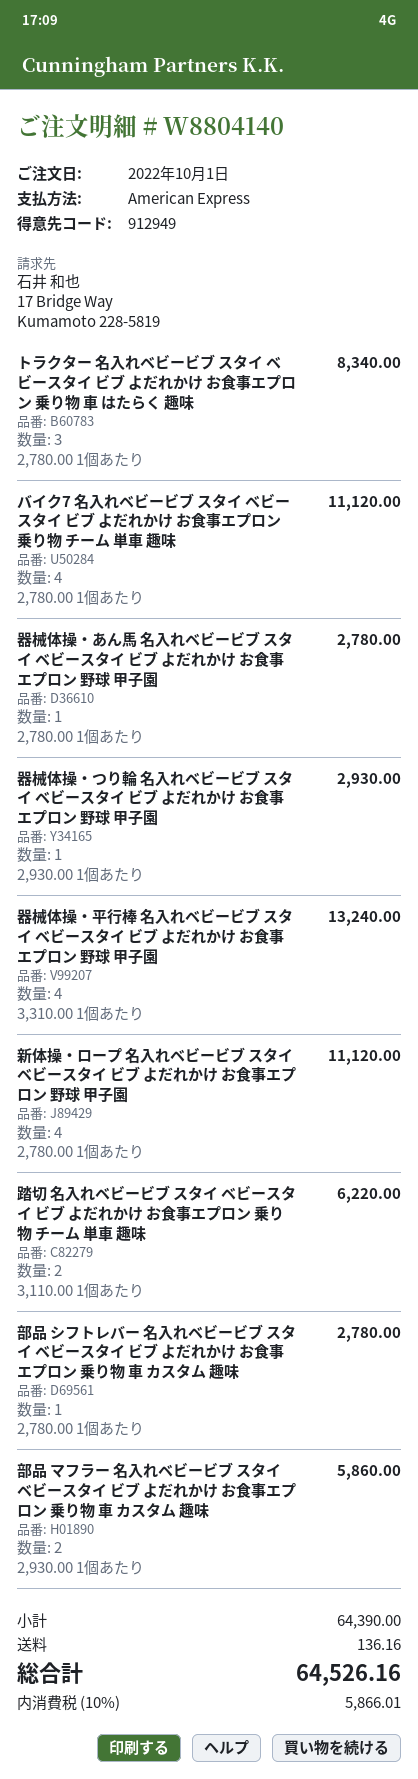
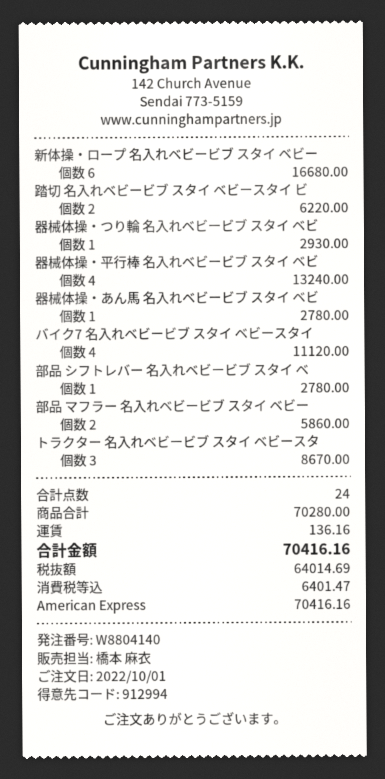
customer number: 912949 -> 912994
トラクター 名入れベビービブ スタイ ベビースタイ ビブ よだれかけ お食事エプロン 乗り物 車 はたらく 趣味: 3 for 8340.00 -> 3 for 8670.00
新体操・ロープ 名入れベビービブ スタイ ベビースタイ ビブ よだれかけ お食事エプロン 野球 甲子園: 4 for 11120.00 -> 6 for 16680.00
subtotal: 64390.00 -> 70280.00
tax: 5866.01 -> 6401.47
total: 64526.16 -> 70416.16

